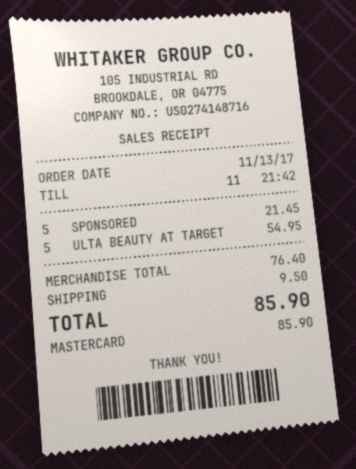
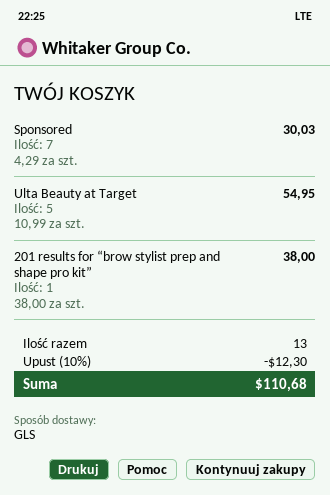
SPONSORED: 5 for 21.45 -> 7 for 30.03
201 results for “brow stylist prep and shape pro kit”: none -> 1 for 38.00
discount: none -> 10% = 12.30
shipping: 9.50 -> none
total: 85.90 -> 110.68

